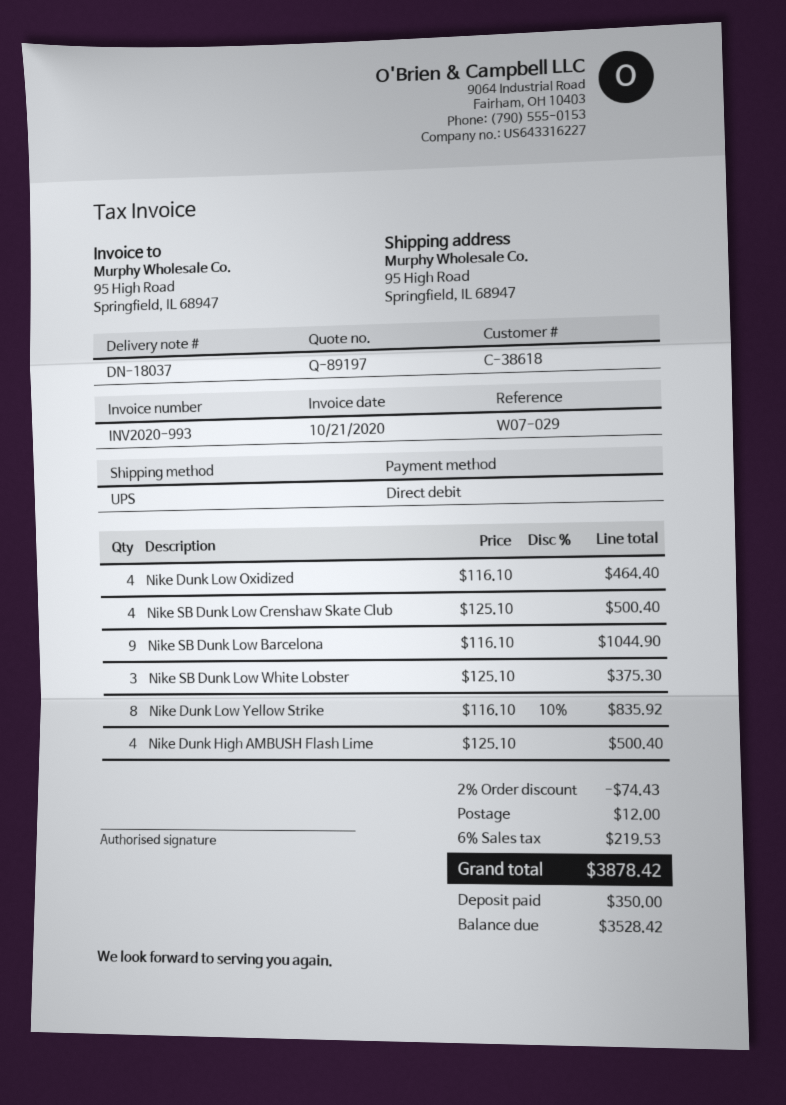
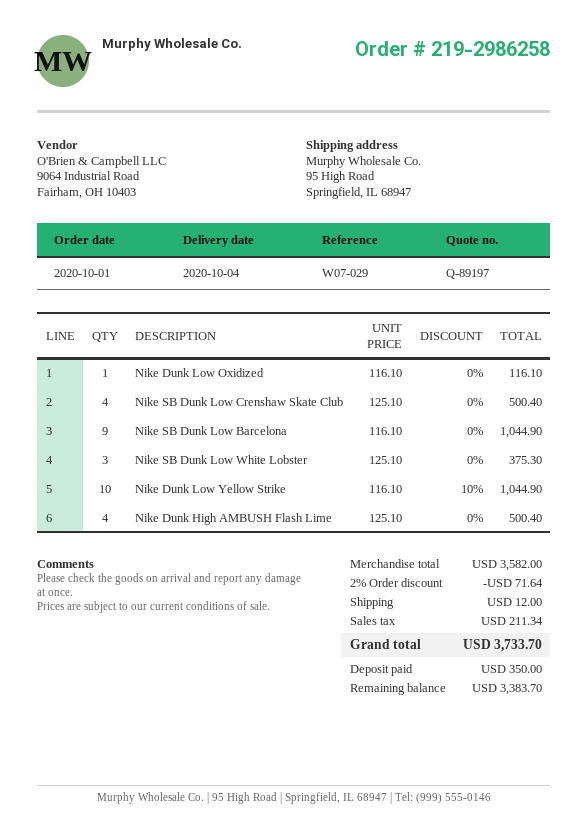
Nike Dunk Low Oxidized: 4 x 116.10 = 464.40 -> 1 x 116.10 = 116.10
Nike Dunk Low Yellow Strike: 8 x 116.10 - 10% = 835.92 -> 10 x 116.10 - 10% = 1044.90
discount: 2% = 74.43 -> 2% = 71.64
tax: 219.53 -> 211.34
total: 3878.42 -> 3733.70
balance: 3528.42 -> 3383.70

